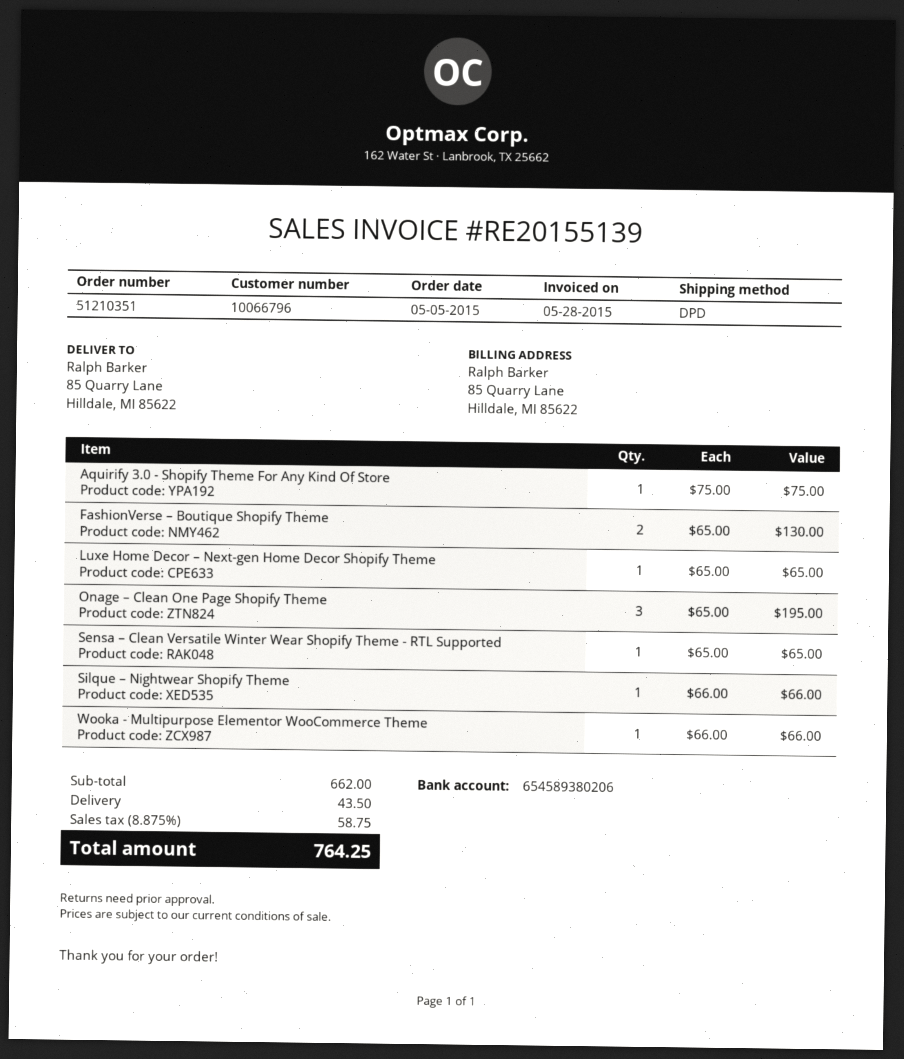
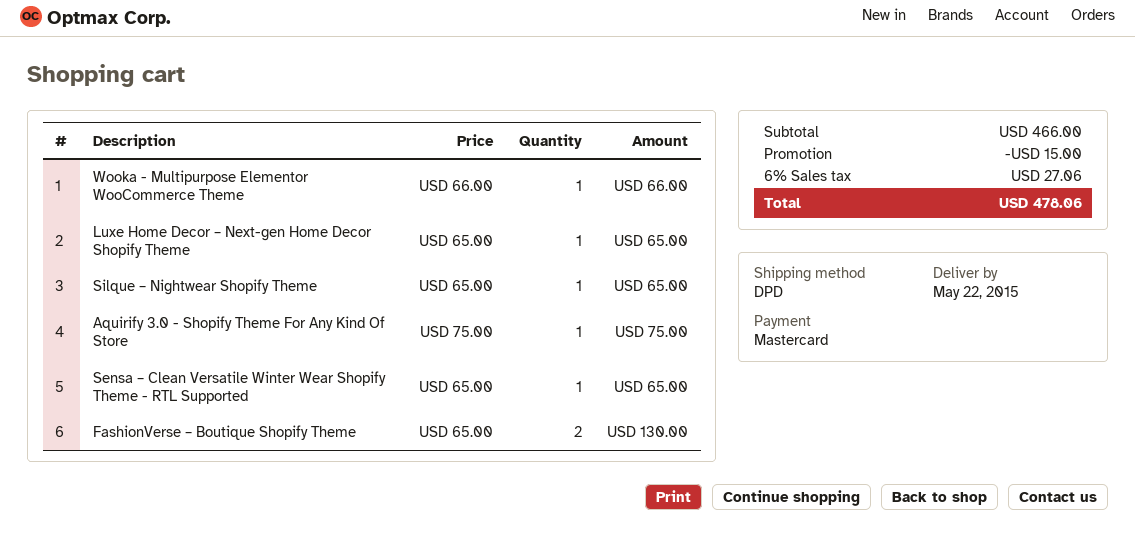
Onage – Clean One Page Shopify Theme: 3 x 65.00 = 195.00 -> none
Silque – Nightwear Shopify Theme: 1 x 66.00 = 66.00 -> 1 x 65.00 = 65.00
subtotal: 662.00 -> 466.00
discount: none -> 15.00
shipping: 43.50 -> none
tax: 8.875% = 58.75 -> 6% = 27.06
total: 764.25 -> 478.06

